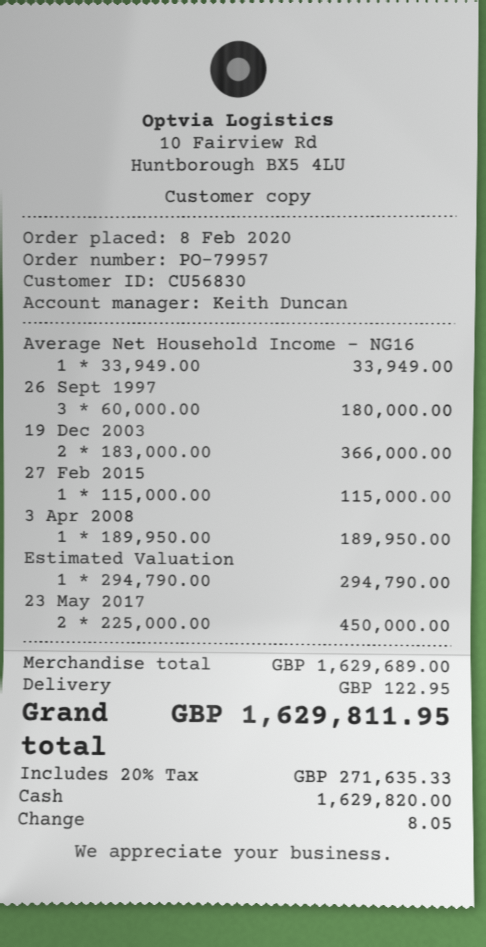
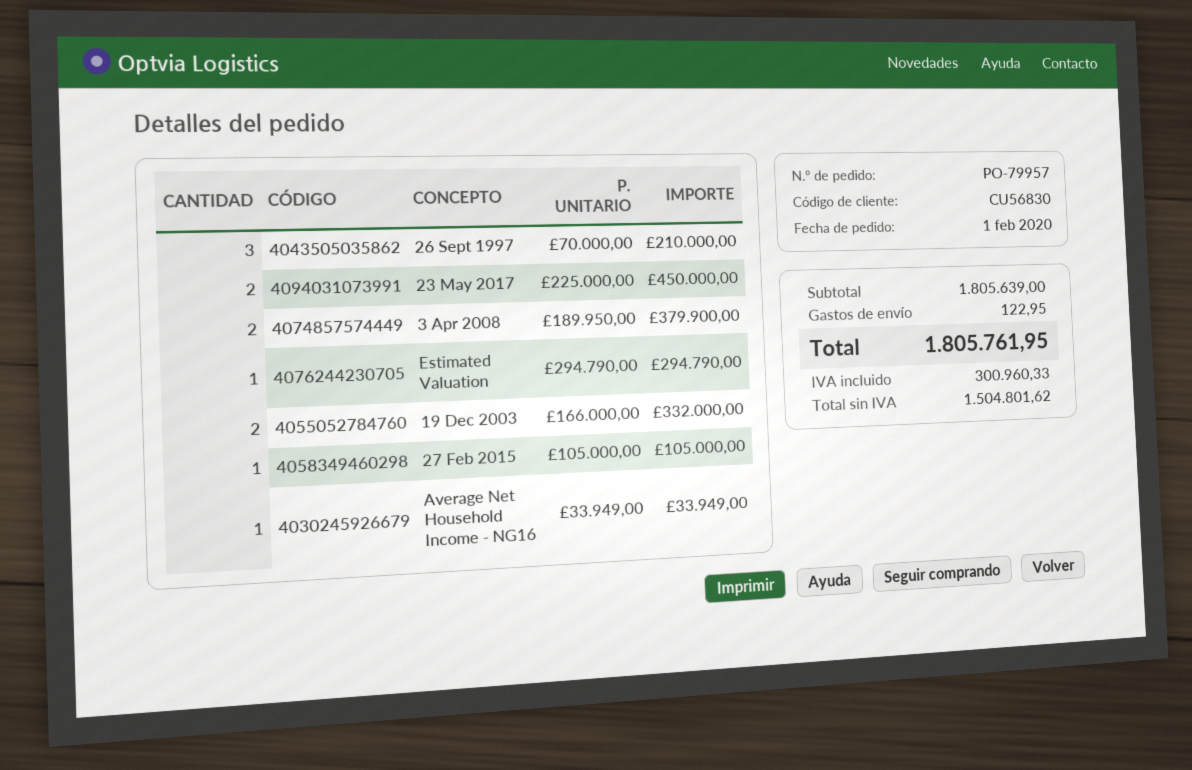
order date: 2020-02-08 -> 2020-02-01
26 Sept 1997: 3 x 60000.00 = 180000.00 -> 3 x 70000.00 = 210000.00
19 Dec 2003: 2 x 183000.00 = 366000.00 -> 2 x 166000.00 = 332000.00
27 Feb 2015: 1 x 115000.00 = 115000.00 -> 1 x 105000.00 = 105000.00
3 Apr 2008: 1 x 189950.00 = 189950.00 -> 2 x 189950.00 = 379900.00
subtotal: 1629689.00 -> 1805639.00
tax: 271635.33 -> 300960.33
total: 1629811.95 -> 1805761.95

